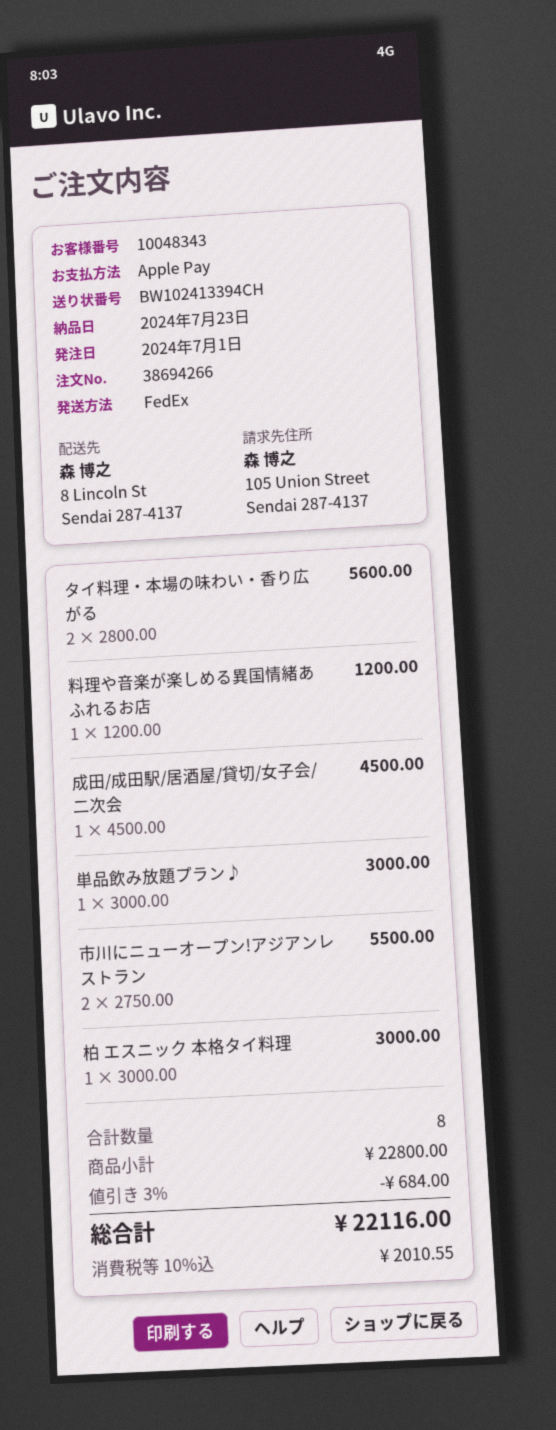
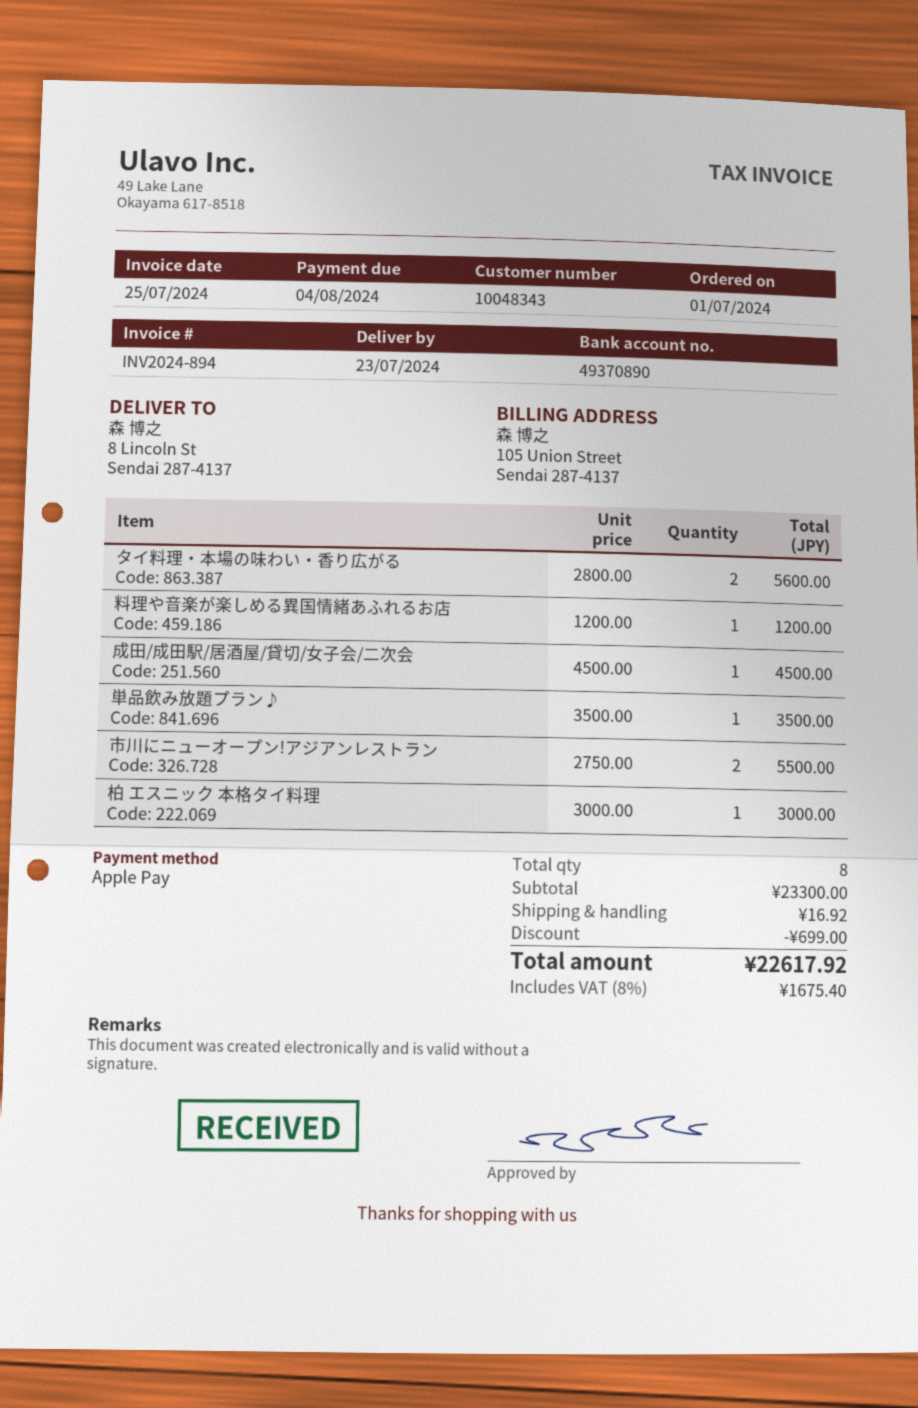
単品飲み放題プラン♪: 1 x 3000.00 = 3000.00 -> 1 x 3500.00 = 3500.00
subtotal: 22800.00 -> 23300.00
discount: 684.00 -> 699.00
shipping: none -> 16.92
tax: 10% = 2010.55 -> 8% = 1675.40
total: 22116.00 -> 22617.92

